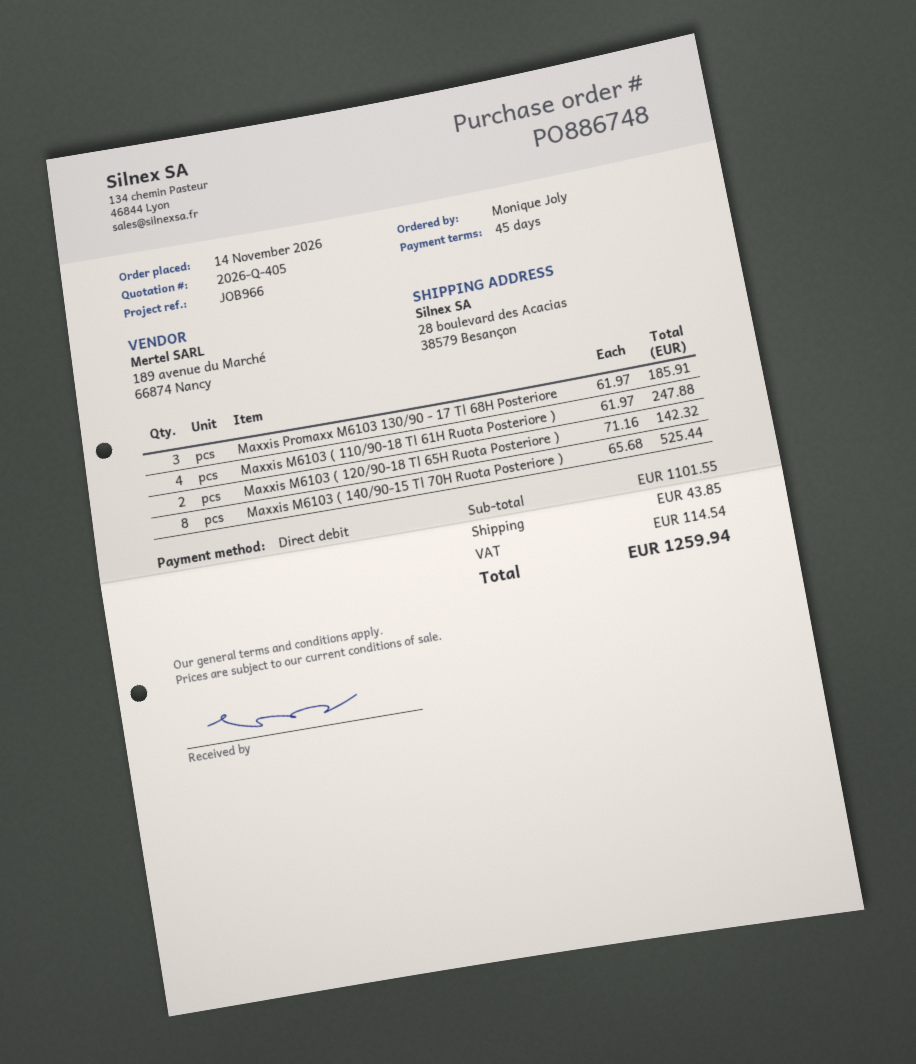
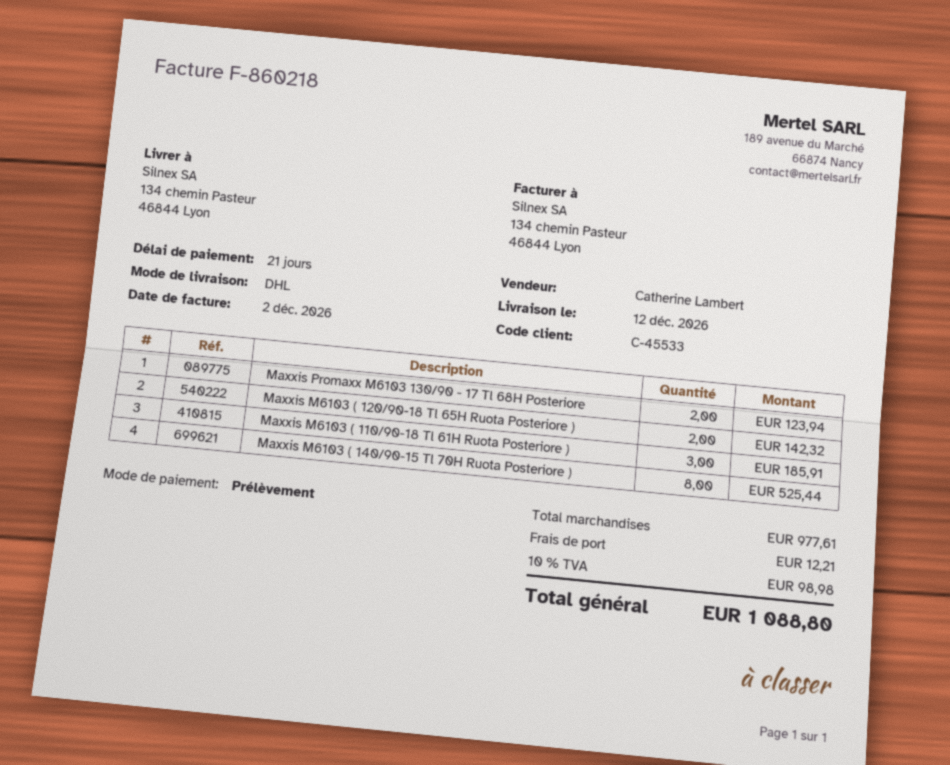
payment terms: 45 days -> 21 days
ship to: 28 boulevard des Acacias, 38579 Besançon -> 134 chemin Pasteur, 46844 Lyon
Maxxis Promaxx M6103 130/90 - 17 Tl 68H Posteriore: 3 for 185.91 -> 2 for 123.94
Maxxis M6103 ( 110/90-18 Tl 61H Ruota Posteriore ): 4 for 247.88 -> 3 for 185.91
subtotal: 1101.55 -> 977.61
shipping: 43.85 -> 12.21
tax: 114.54 -> 98.98
total: 1259.94 -> 1088.80

